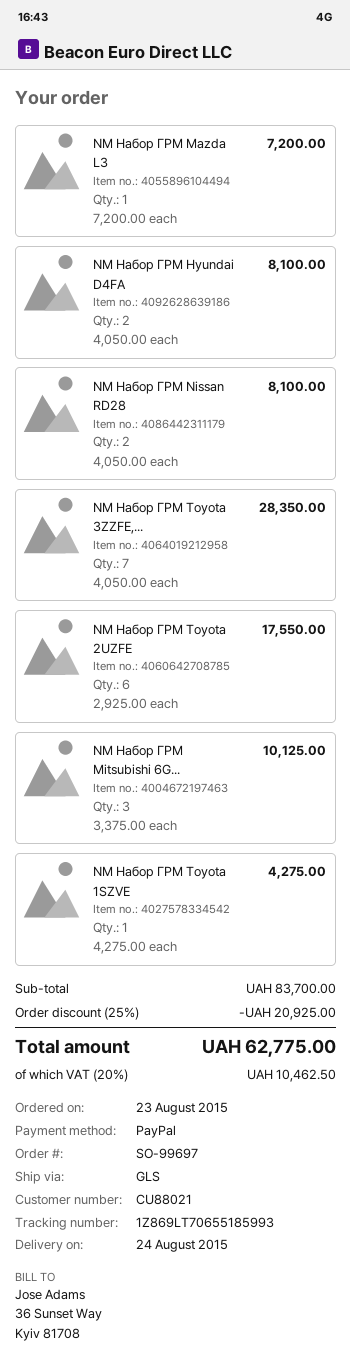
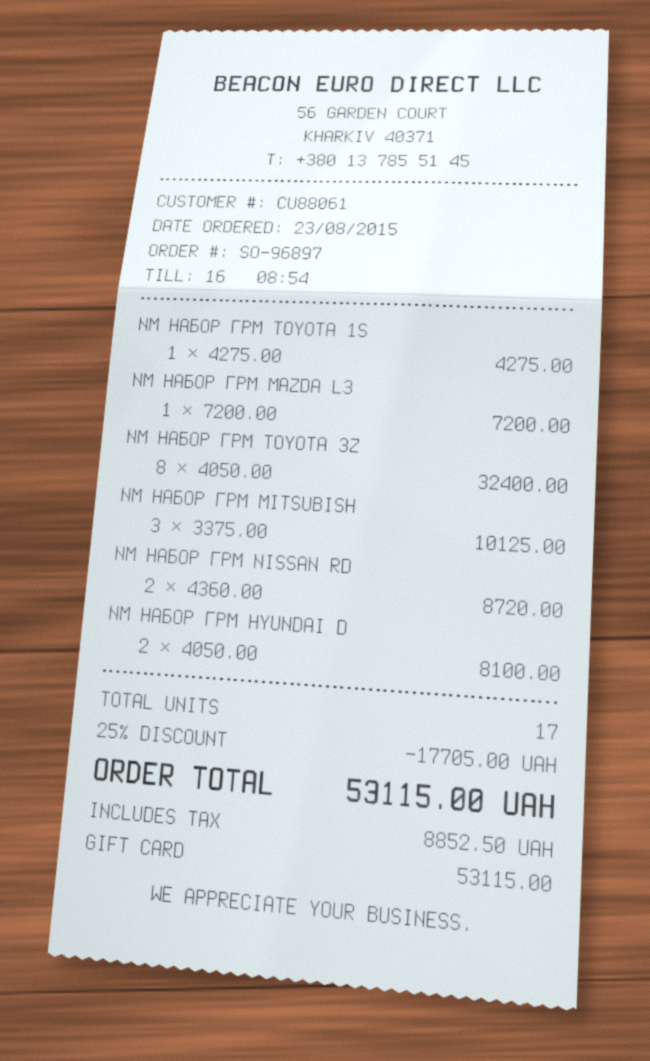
order number: SO-99697 -> SO-96897
customer number: CU88021 -> CU88061
payment method: PayPal -> gift card
NM Набор ГРМ Nissan RD28: 2 x 4050.00 = 8100.00 -> 2 x 4360.00 = 8720.00
NM Набор ГРМ Toyota 3ZZFE,...: 7 x 4050.00 = 28350.00 -> 8 x 4050.00 = 32400.00
NM Набор ГРМ Toyota 2UZFE: 6 x 2925.00 = 17550.00 -> none
discount: 25% = 20925.00 -> 25% = 17705.00
tax: 10462.50 -> 8852.50
total: 62775.00 -> 53115.00

